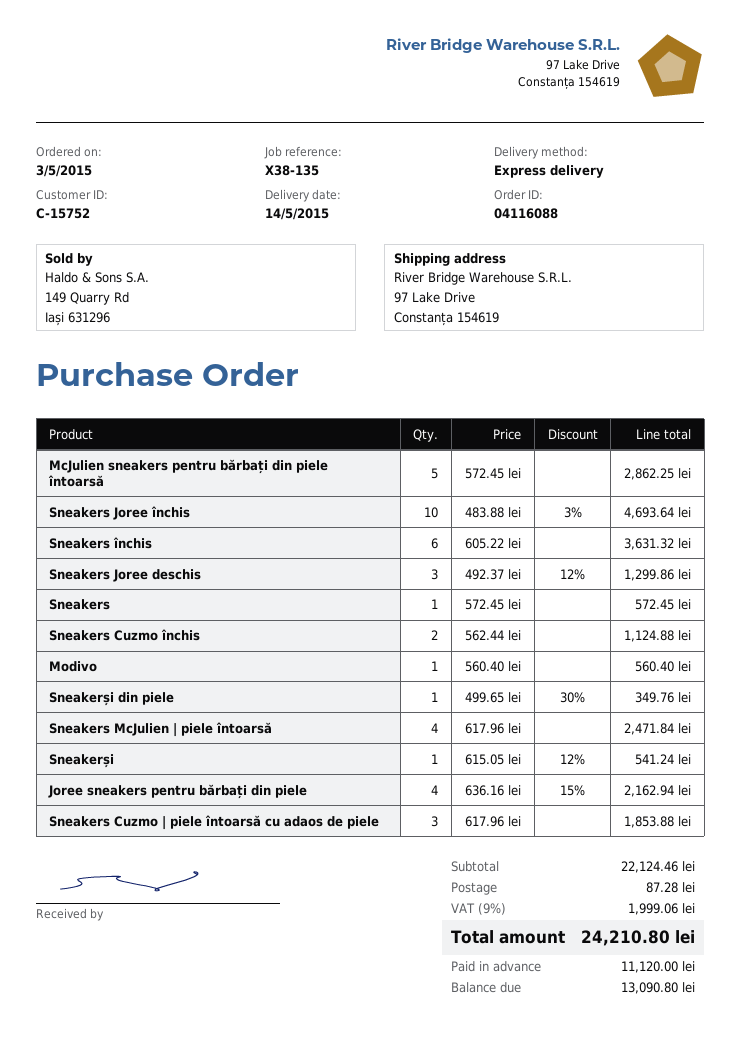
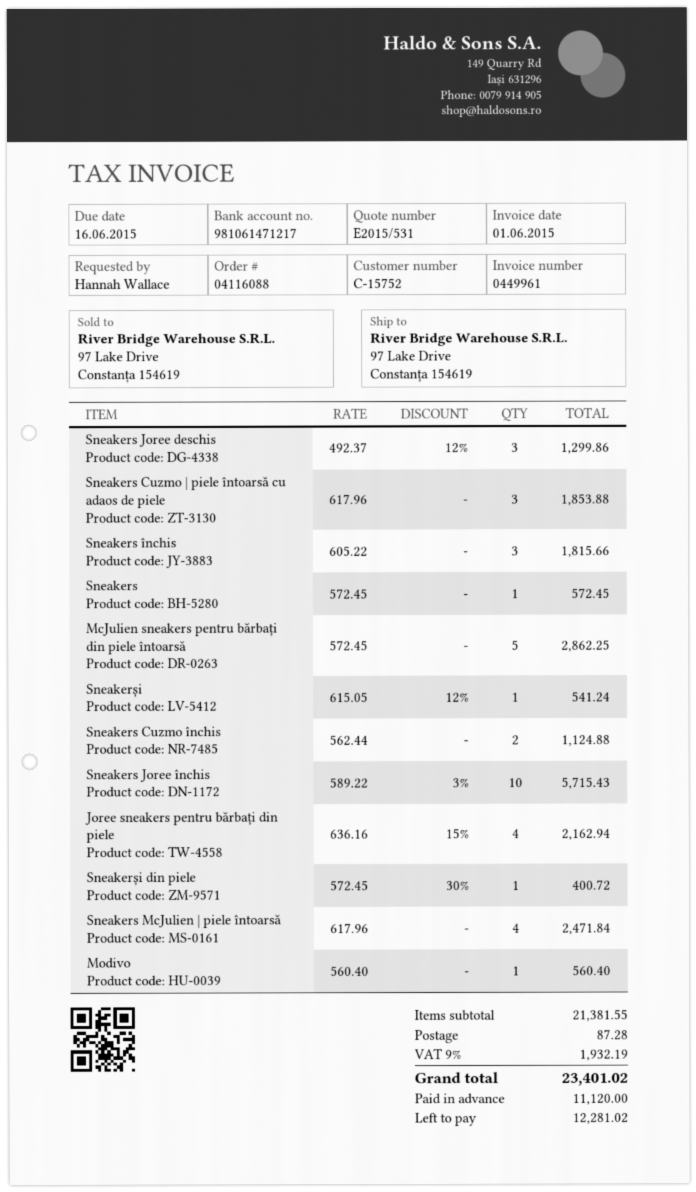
Sneakers Joree închis: 10 x 483.88 - 3% = 4693.64 -> 10 x 589.22 - 3% = 5715.43
Sneakers închis: 6 x 605.22 = 3631.32 -> 3 x 605.22 = 1815.66
Sneakerși din piele: 1 x 499.65 - 30% = 349.76 -> 1 x 572.45 - 30% = 400.72
subtotal: 22124.46 -> 21381.55
tax: 9% = 1999.06 -> 9% = 1932.19
total: 24210.80 -> 23401.02
balance: 13090.80 -> 12281.02

